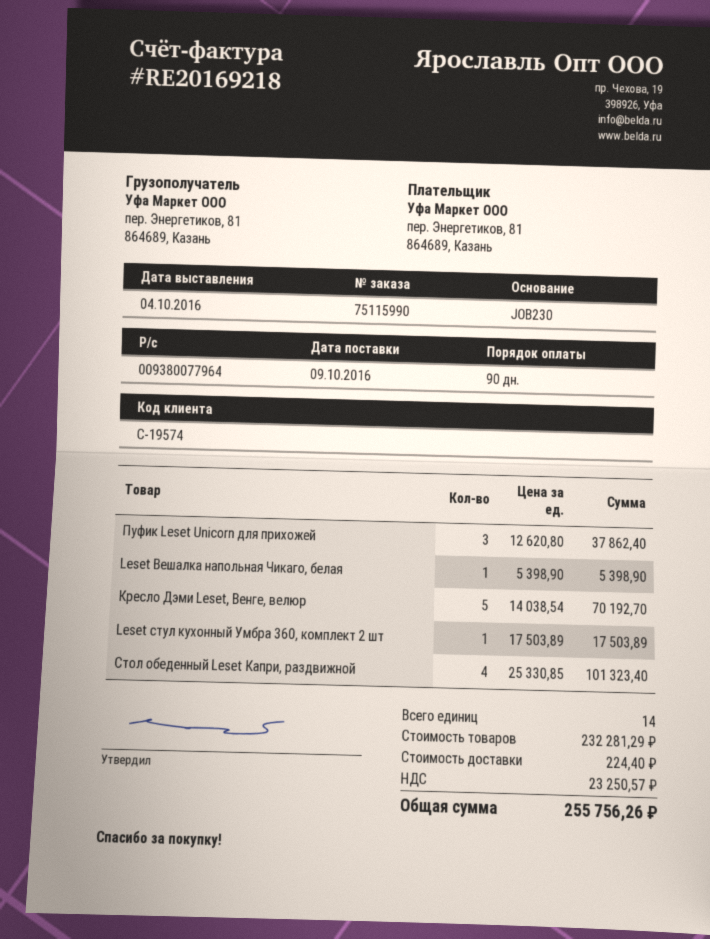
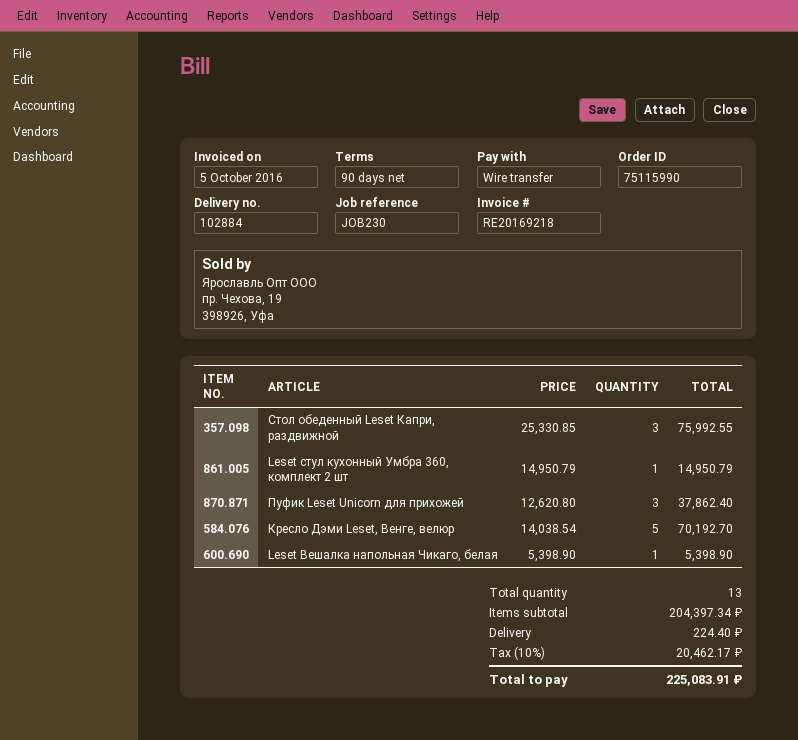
invoice date: 2016-10-04 -> 2016-10-05
Leset стул кухонный Умбра 360, комплект 2 шт: 1 x 17503.89 = 17503.89 -> 1 x 14950.79 = 14950.79
Стол обеденный Leset Капри, раздвижной: 4 x 25330.85 = 101323.40 -> 3 x 25330.85 = 75992.55
total quantity: 14 -> 13
subtotal: 232281.29 -> 204397.34
tax: 23250.57 -> 20462.17
total: 255756.26 -> 225083.91

